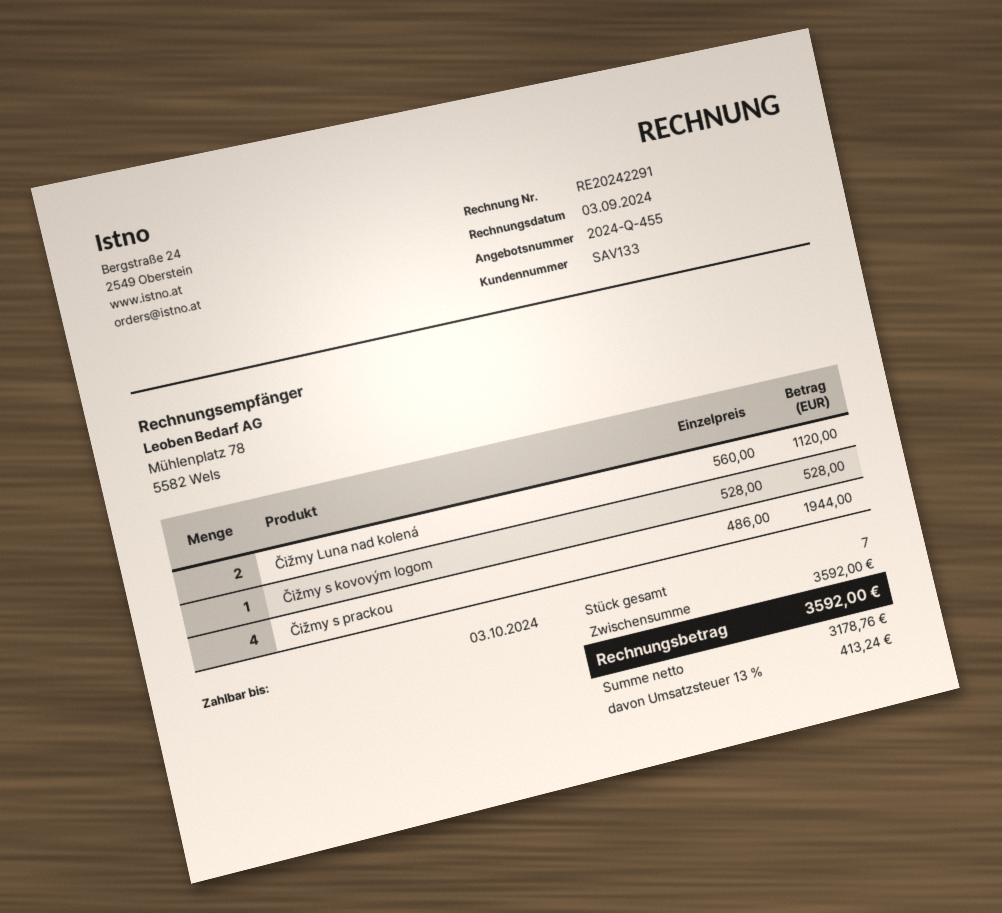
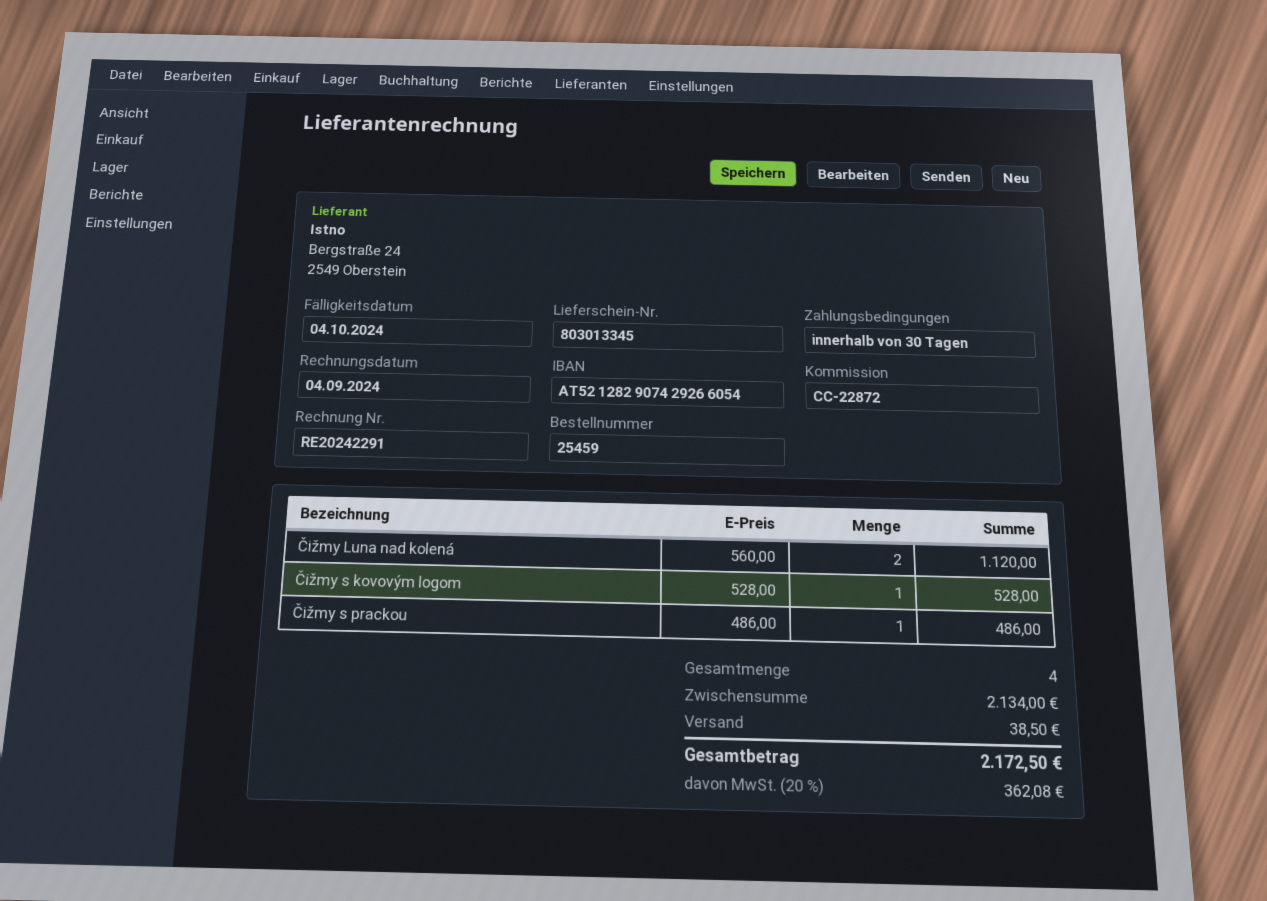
invoice date: 2024-09-03 -> 2024-09-04
due date: 2024-10-03 -> 2024-10-04
Čižmy s prackou: 4 x 486.00 = 1944.00 -> 1 x 486.00 = 486.00
total quantity: 7 -> 4
subtotal: 3592.00 -> 2134.00
shipping: none -> 38.50
tax: 13% = 413.24 -> 20% = 362.08
total: 3592.00 -> 2172.50

